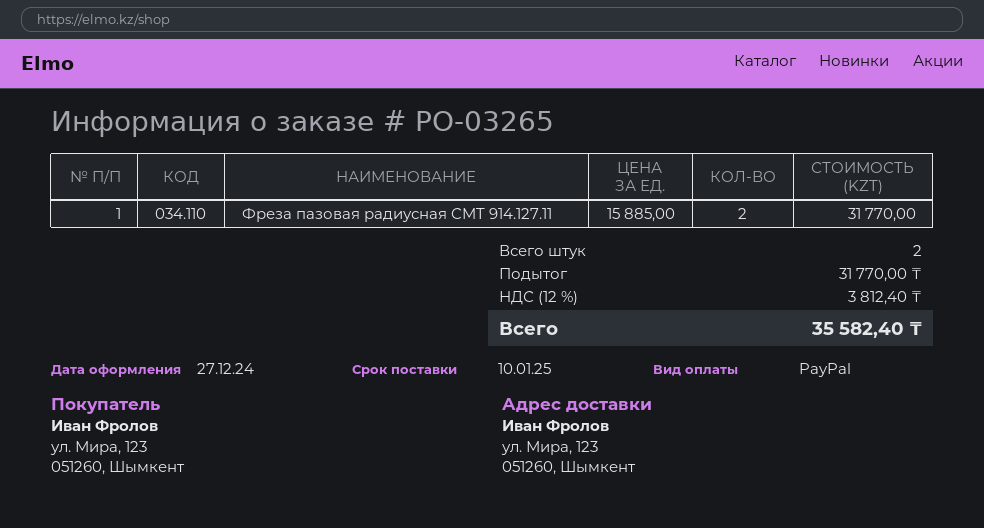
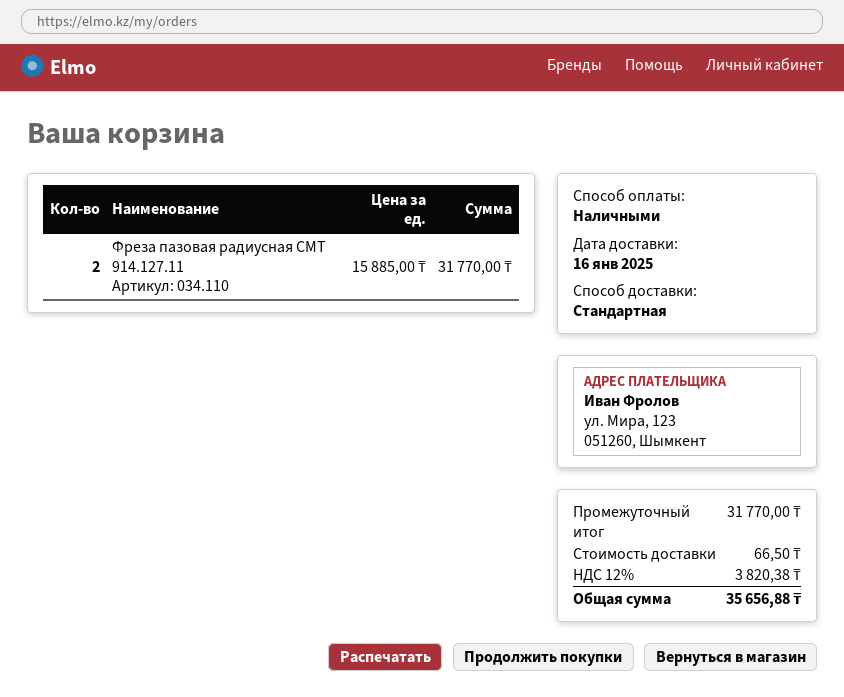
delivery date: 2025-01-10 -> 2025-01-16
payment method: PayPal -> cash
shipping: none -> 66.50
tax: 12% = 3812.40 -> 12% = 3820.38
total: 35582.40 -> 35656.88

